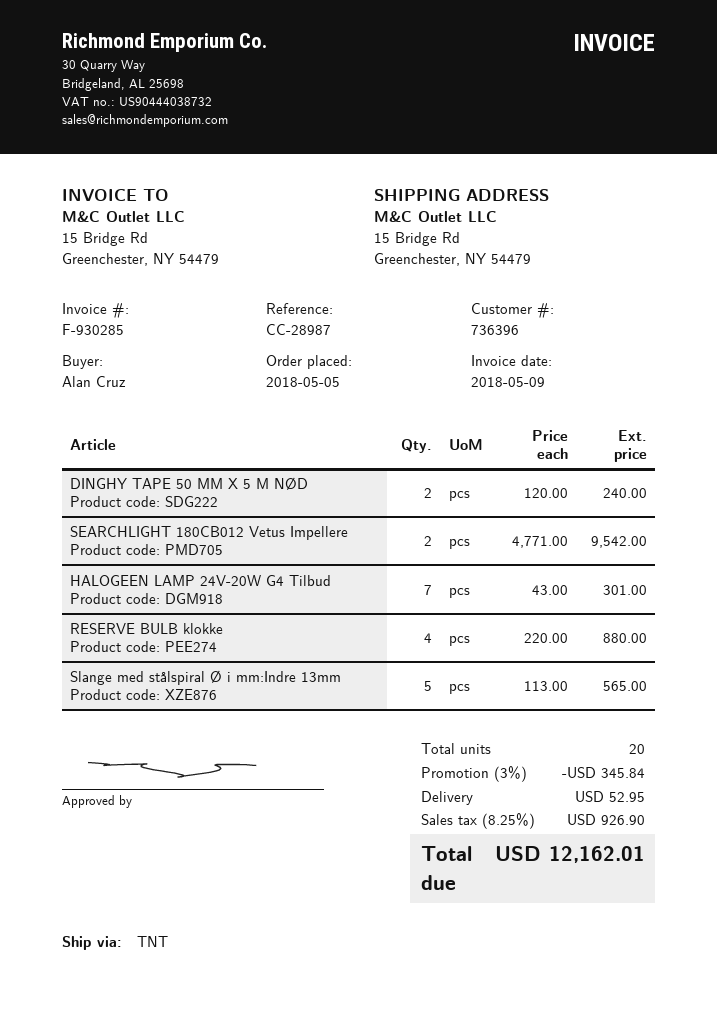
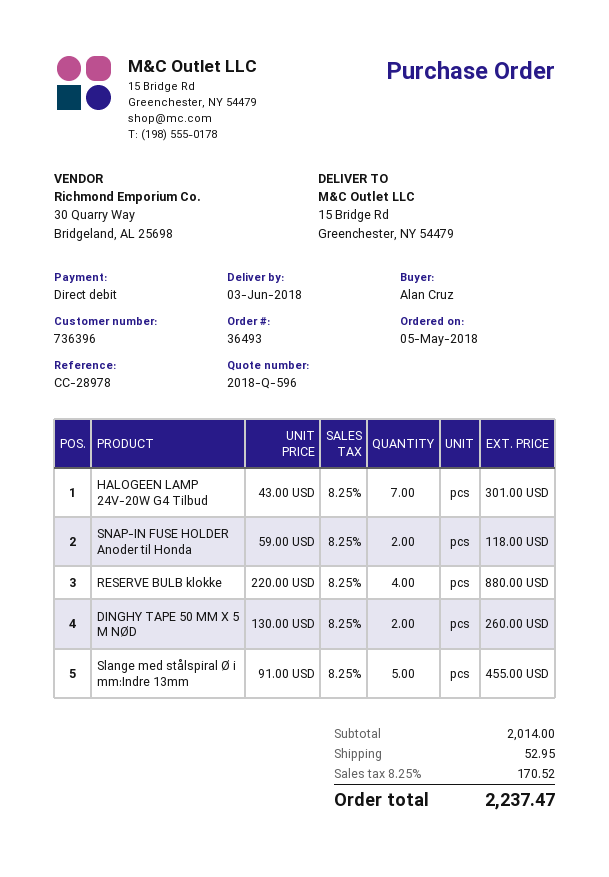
reference: CC-28987 -> CC-28978
DINGHY TAPE 50 MM X 5 M NØD: 2 x 120.00 = 240.00 -> 2 x 130.00 = 260.00
SEARCHLIGHT 180CB012 Vetus Impellere: 2 x 4771.00 = 9542.00 -> none
Slange med stålspiral Ø i mm:Indre 13mm: 5 x 113.00 = 565.00 -> 5 x 91.00 = 455.00
SNAP-IN FUSE HOLDER Anoder til Honda: none -> 2 x 59.00 = 118.00
discount: 3% = 345.84 -> none
tax: 8.25% = 926.90 -> 8.25% = 170.52
total: 12162.01 -> 2237.47

